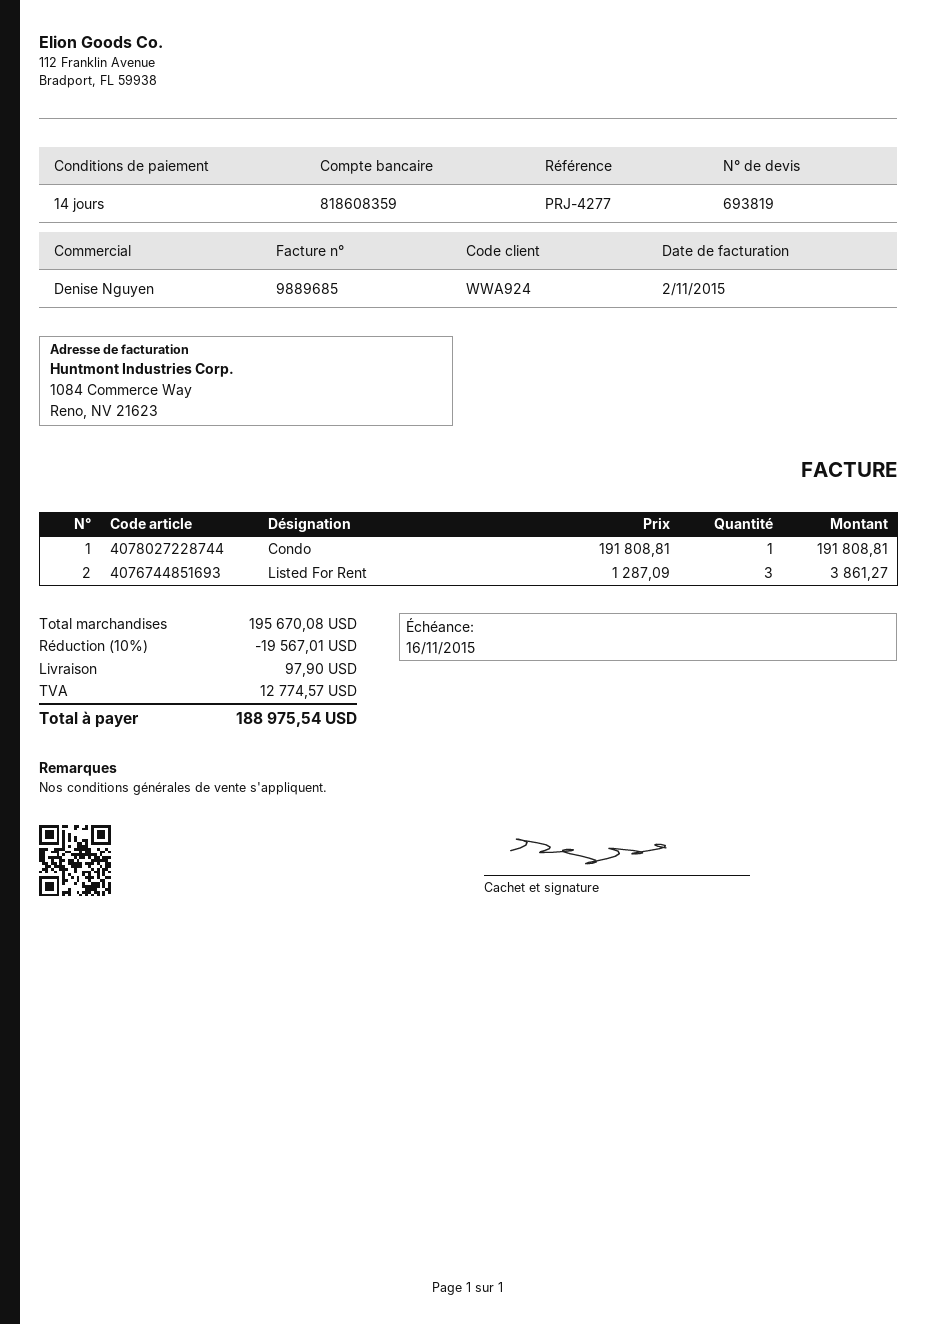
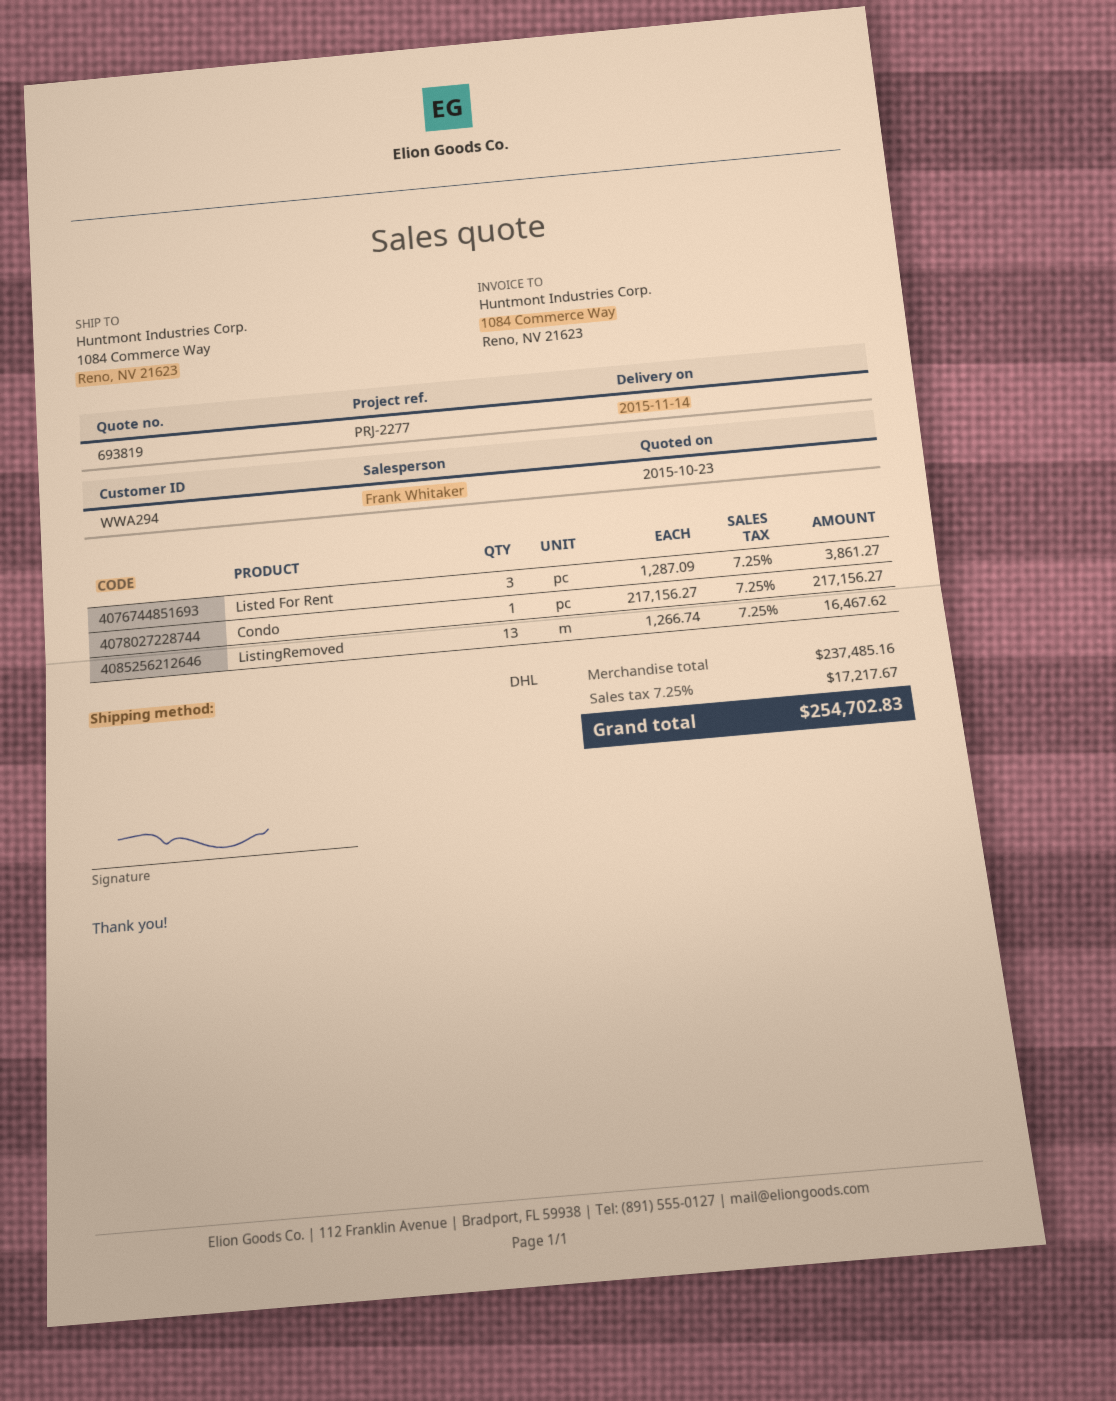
customer number: WWA924 -> WWA294
reference: PRJ-4277 -> PRJ-2277
sales rep: Denise Nguyen -> Frank Whitaker
Condo: 1 x 191808.81 = 191808.81 -> 1 x 217156.27 = 217156.27
ListingRemoved: none -> 13 x 1266.74 = 16467.62
subtotal: 195670.08 -> 237485.16
discount: 10% = 19567.01 -> none
shipping: 97.90 -> none
tax: 12774.57 -> 17217.67
total: 188975.54 -> 254702.83

